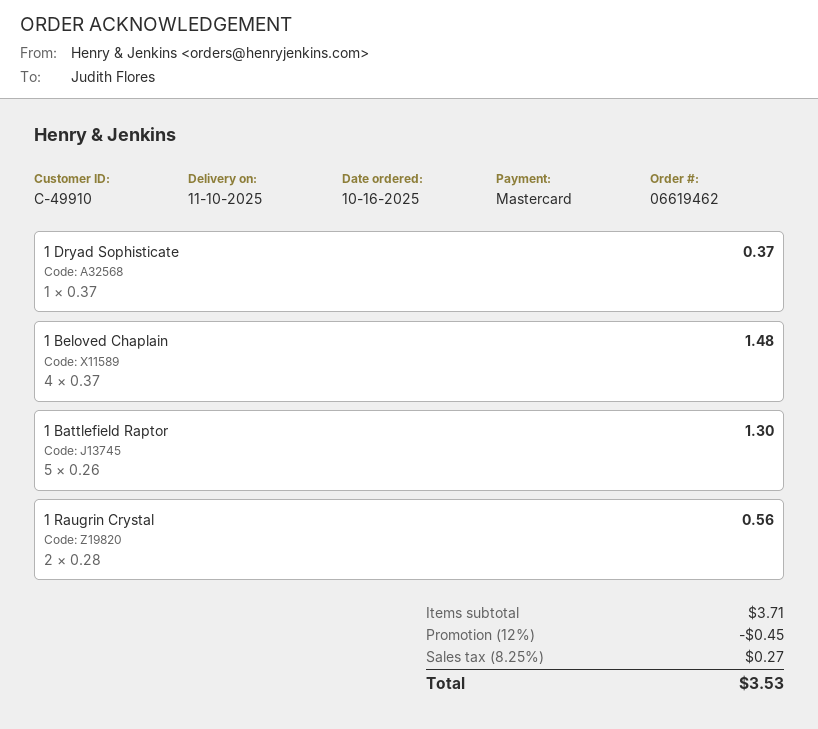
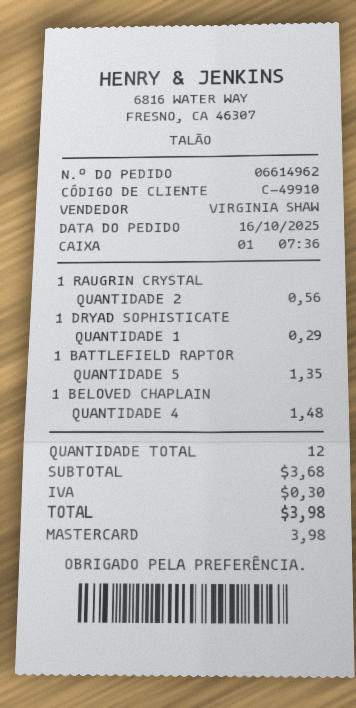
order number: 06619462 -> 06614962
1 Dryad Sophisticate: 1 for 0.37 -> 1 for 0.29
1 Battlefield Raptor: 5 for 1.30 -> 5 for 1.35
subtotal: 3.71 -> 3.68
discount: 12% = 0.45 -> none
tax: 0.27 -> 0.30
total: 3.53 -> 3.98

